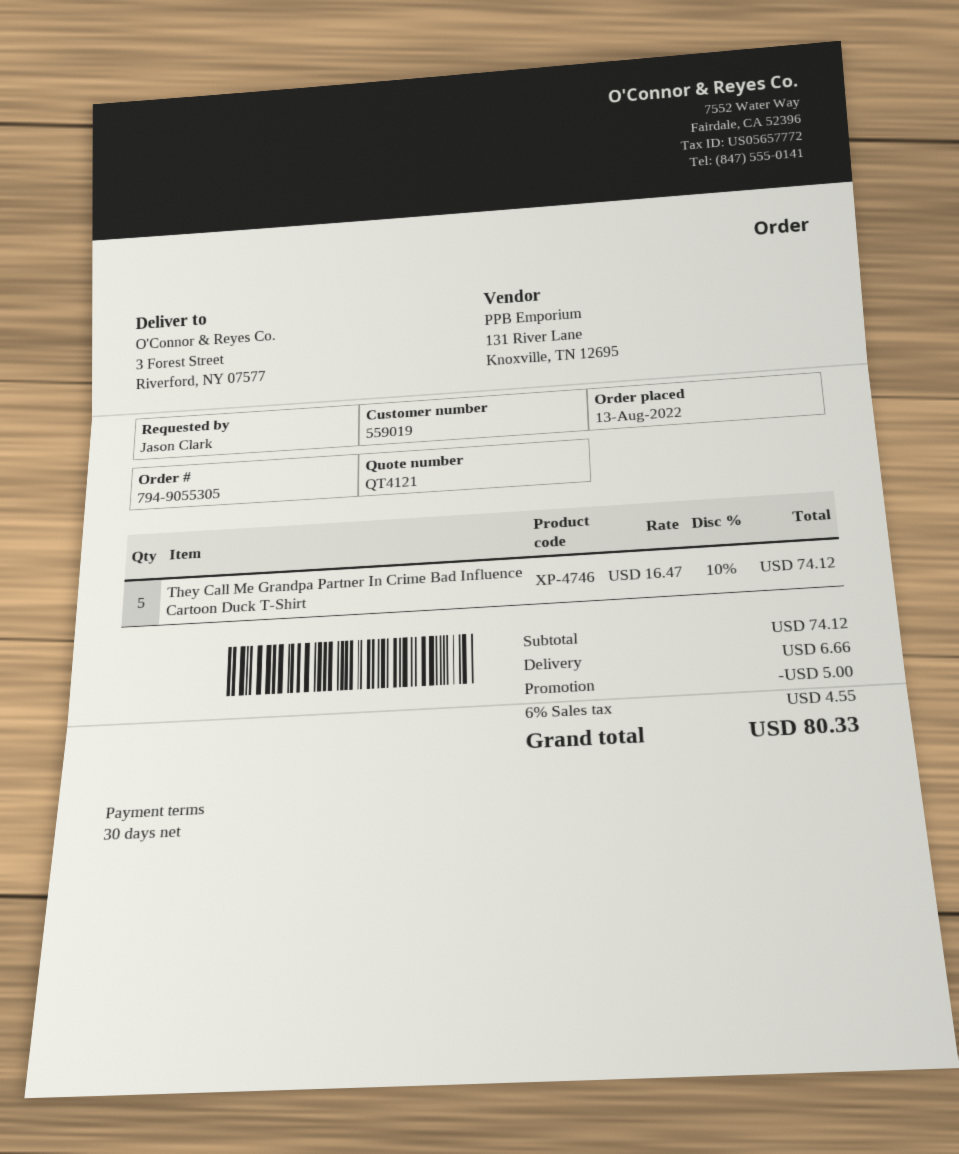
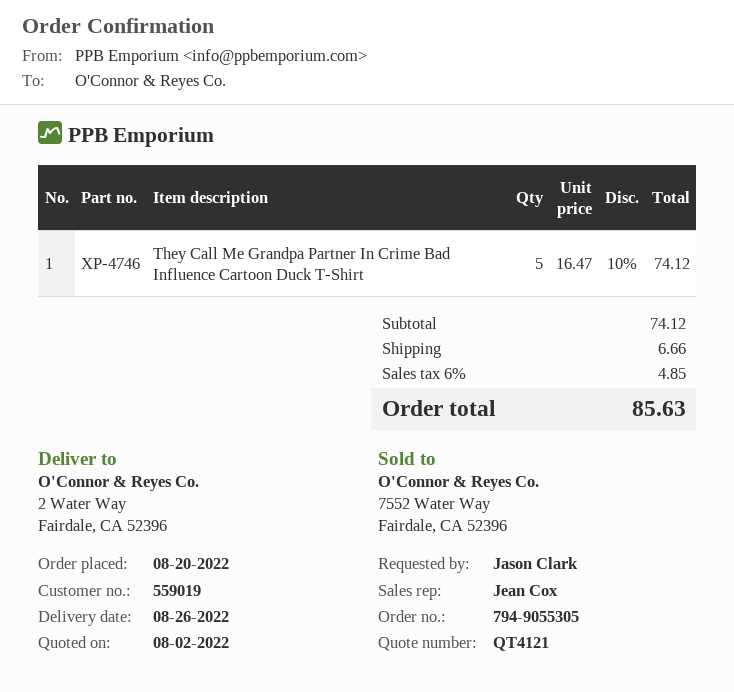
order date: 2022-08-13 -> 2022-08-20
ship to: 3 Forest Street, Riverford, NY 07577 -> 2 Water Way, Fairdale, CA 52396
discount: 5.00 -> none
tax: 6% = 4.55 -> 6% = 4.85
total: 80.33 -> 85.63

